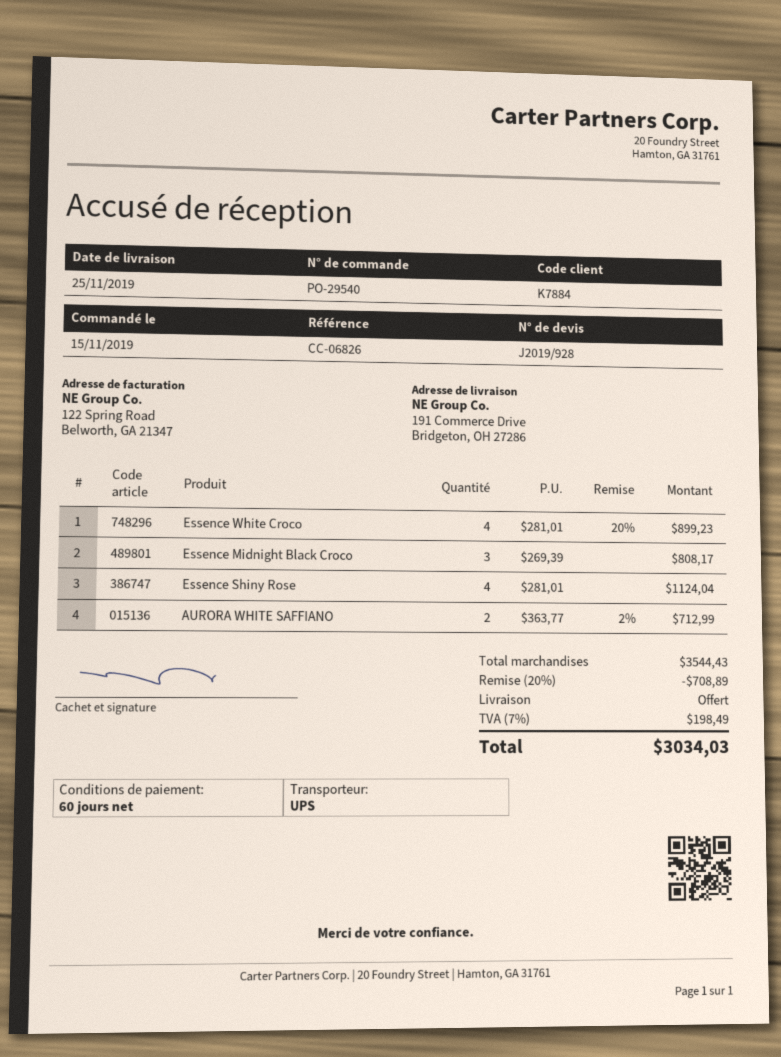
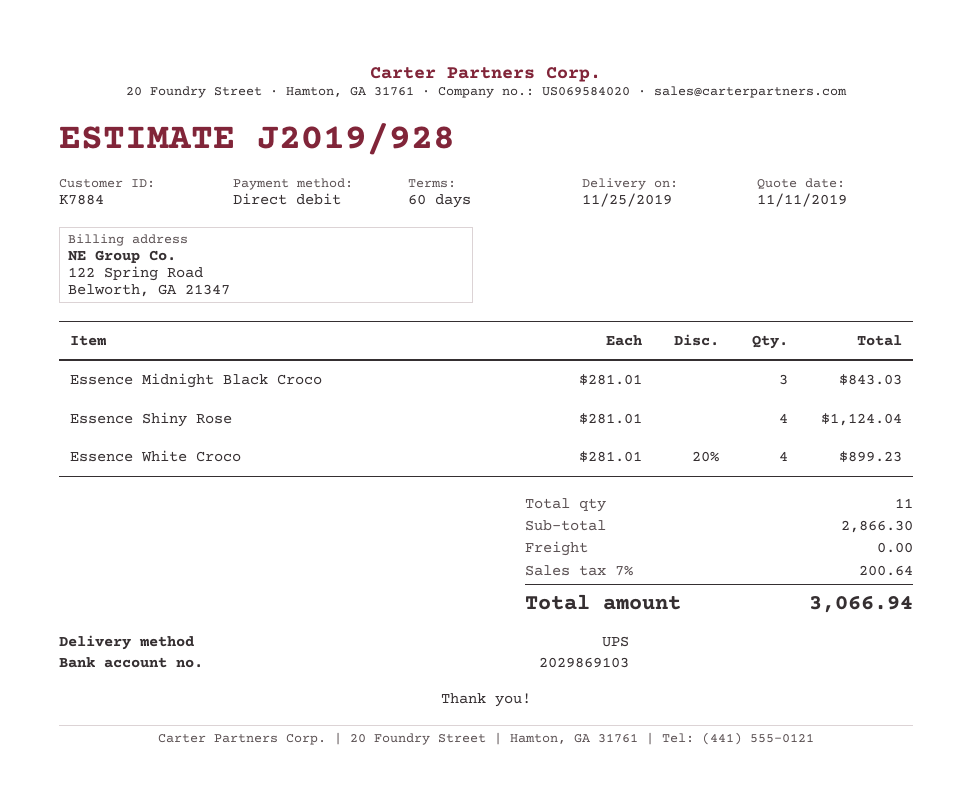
Essence Midnight Black Croco: 3 x 269.39 = 808.17 -> 3 x 281.01 = 843.03
AURORA WHITE SAFFIANO: 2 x 363.77 - 2% = 712.99 -> none
subtotal: 3544.43 -> 2866.30
discount: 20% = 708.89 -> none
tax: 7% = 198.49 -> 7% = 200.64
total: 3034.03 -> 3066.94

